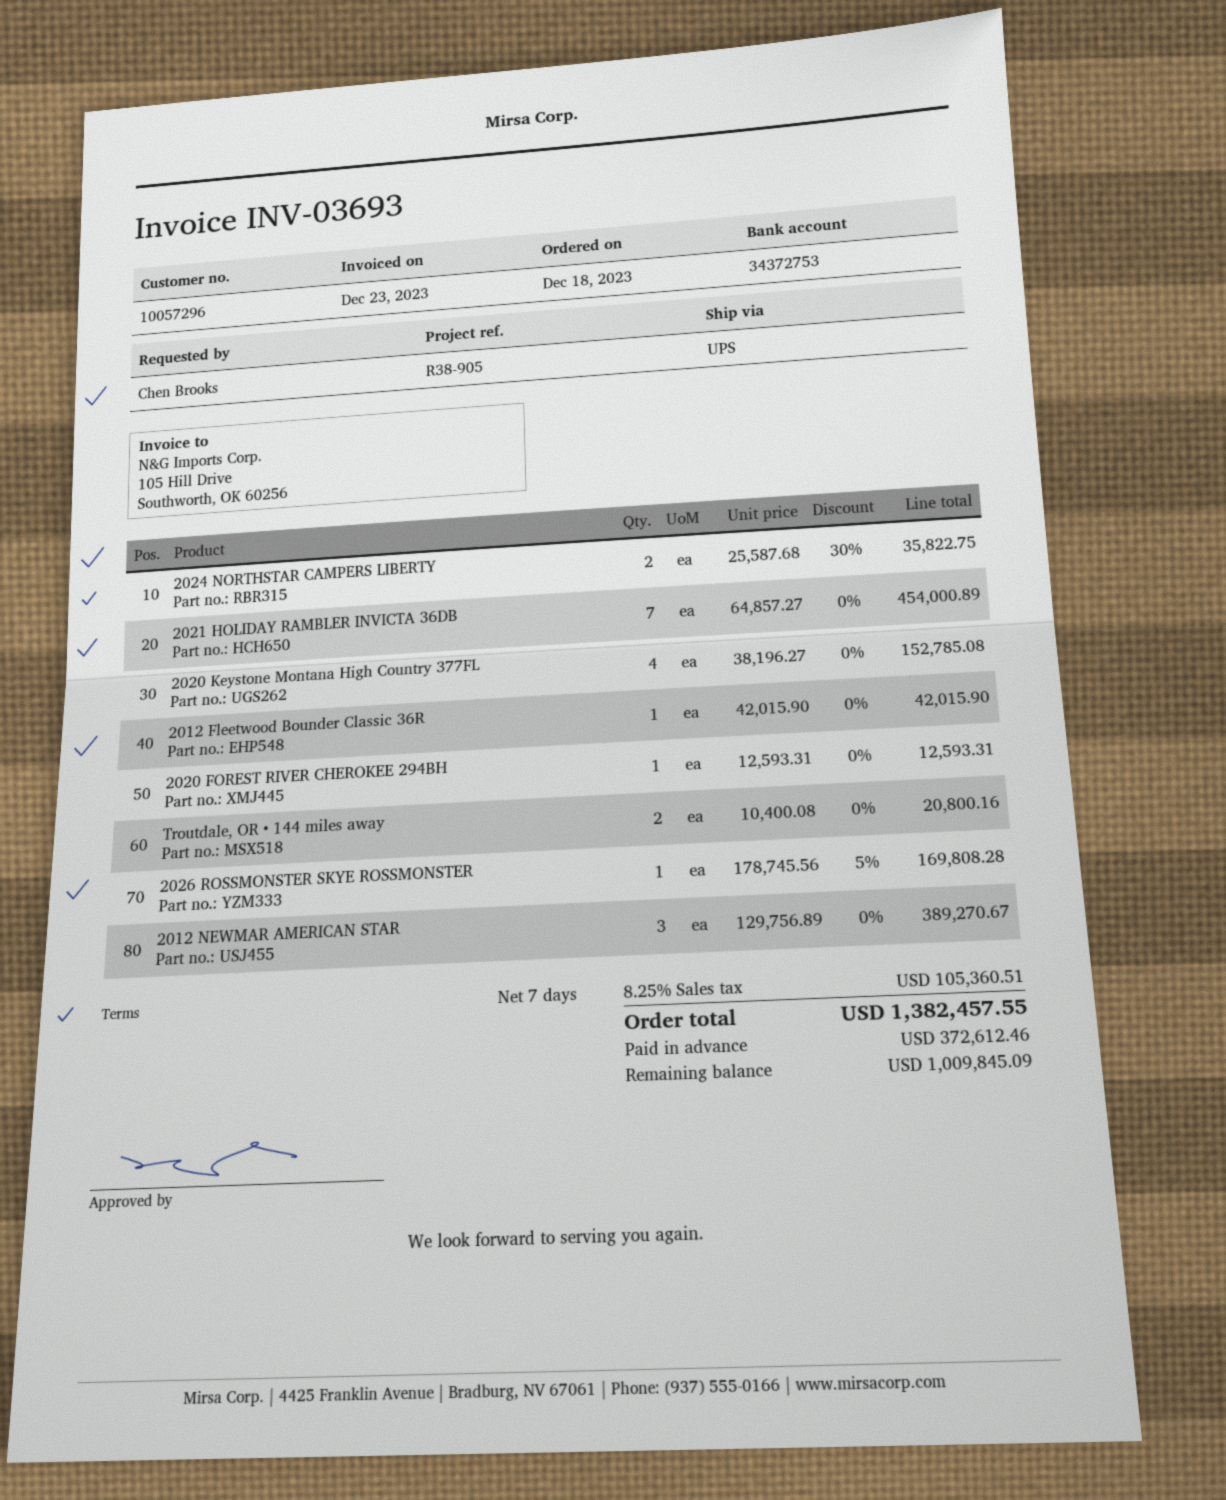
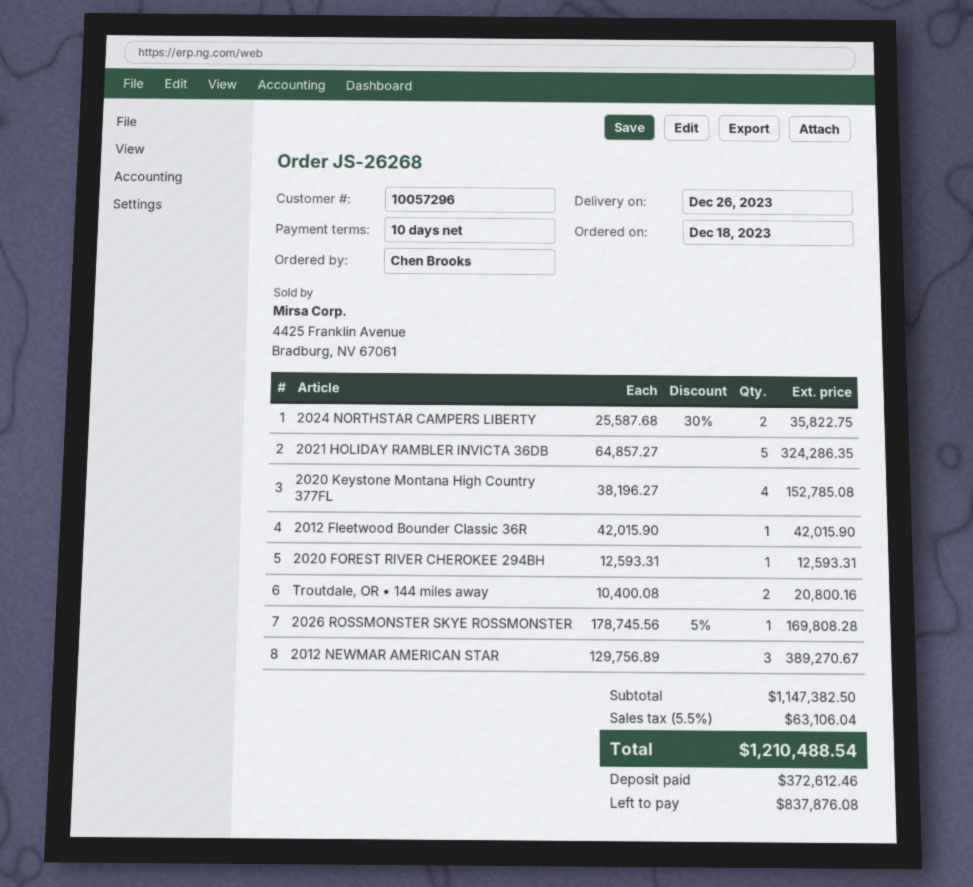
payment terms: 7 days -> 10 days
2021 HOLIDAY RAMBLER INVICTA 36DB: 7 x 64857.27 = 454000.89 -> 5 x 64857.27 = 324286.35
tax: 8.25% = 105360.51 -> 5.5% = 63106.04
total: 1382457.55 -> 1210488.54
balance: 1009845.09 -> 837876.08

